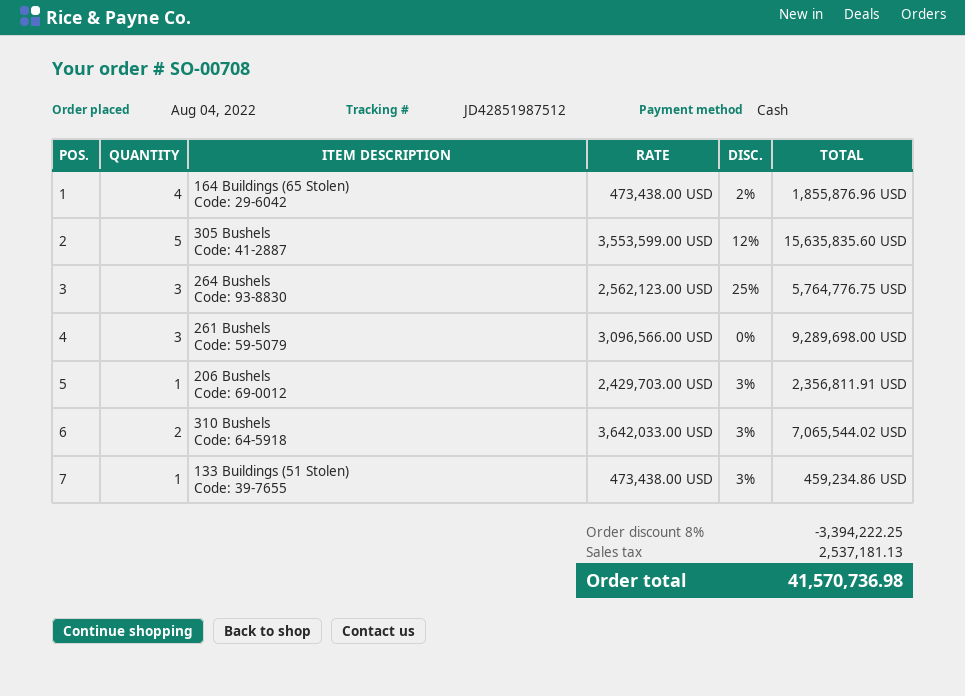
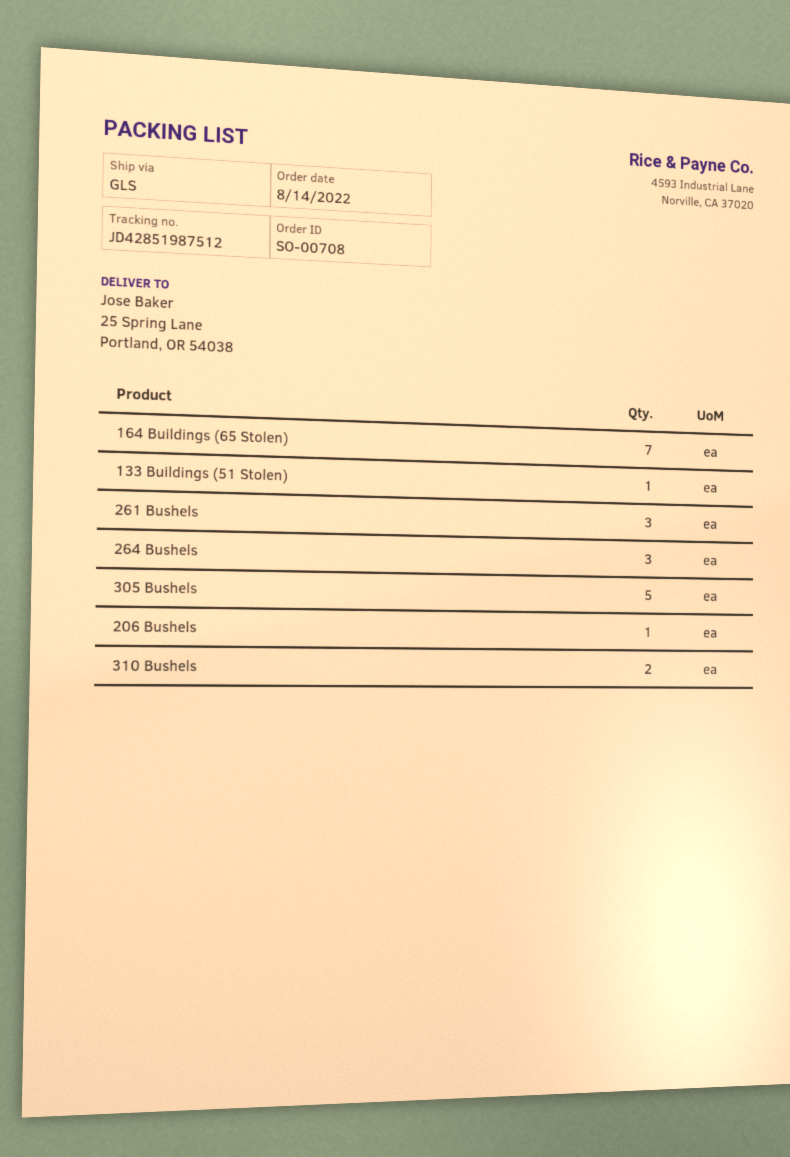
order date: 2022-08-04 -> 2022-08-14
164 Buildings (65 Stolen): 4 -> 7

